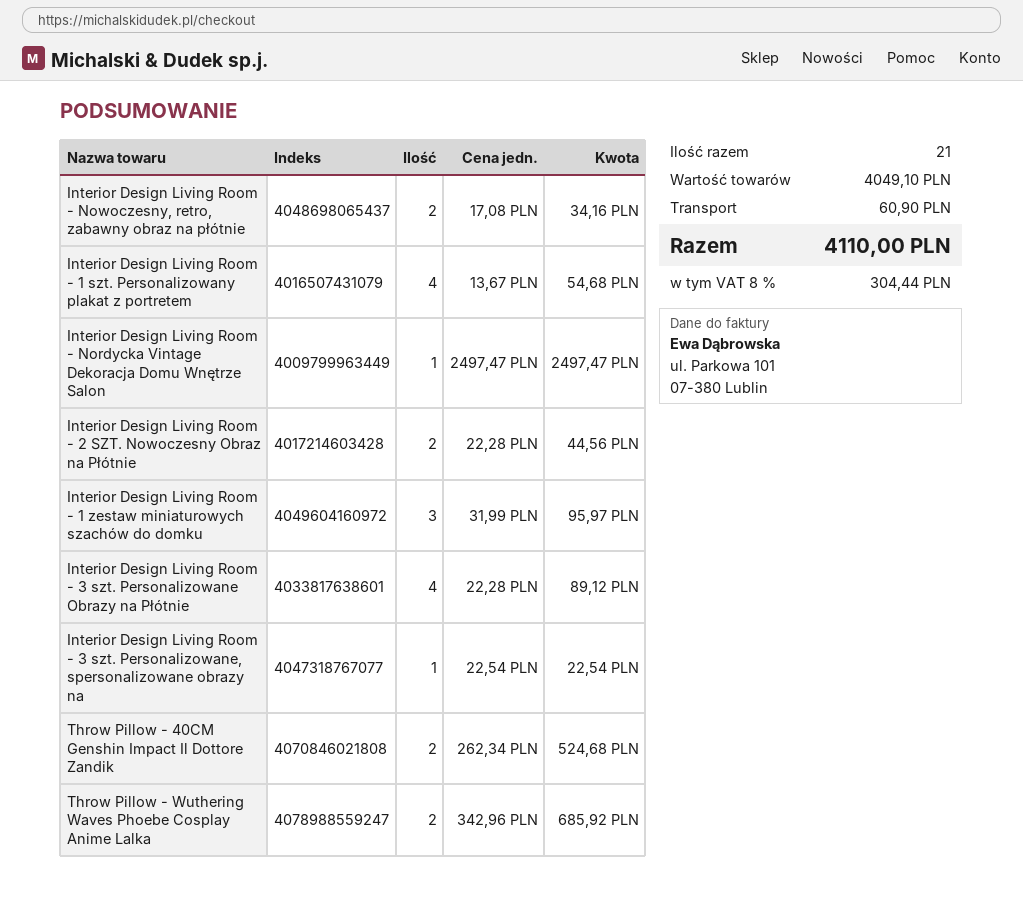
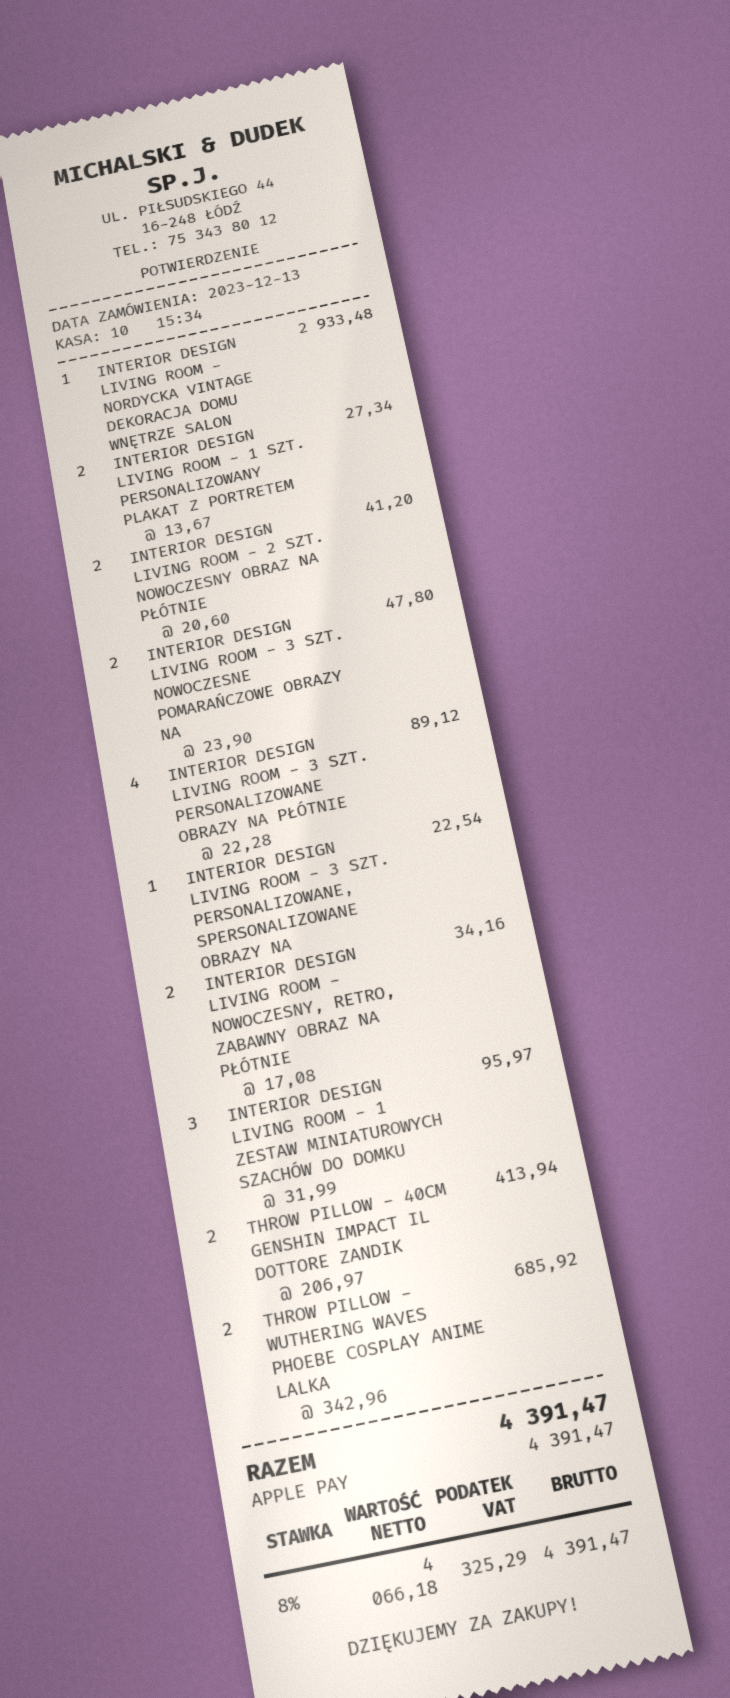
Interior Design Living Room - 1 szt. Personalizowany plakat z portretem: 4 x 13.67 = 54.68 -> 2 x 13.67 = 27.34
Interior Design Living Room - Nordycka Vintage Dekoracja Domu Wnętrze Salon: 1 x 2497.47 = 2497.47 -> 1 x 2933.48 = 2933.48
Interior Design Living Room - 2 SZT. Nowoczesny Obraz na Płótnie: 2 x 22.28 = 44.56 -> 2 x 20.60 = 41.20
Throw Pillow - 40CM Genshin Impact Il Dottore Zandik: 2 x 262.34 = 524.68 -> 2 x 206.97 = 413.94
INTERIOR DESIGN LIVING ROOM - 3 SZT. NOWOCZESNE POMARAŃCZOWE OBRAZY NA: none -> 2 x 23.90 = 47.80
shipping: 60.90 -> none
tax: 8% = 304.44 -> 8% = 325.29
total: 4110.00 -> 4391.47

